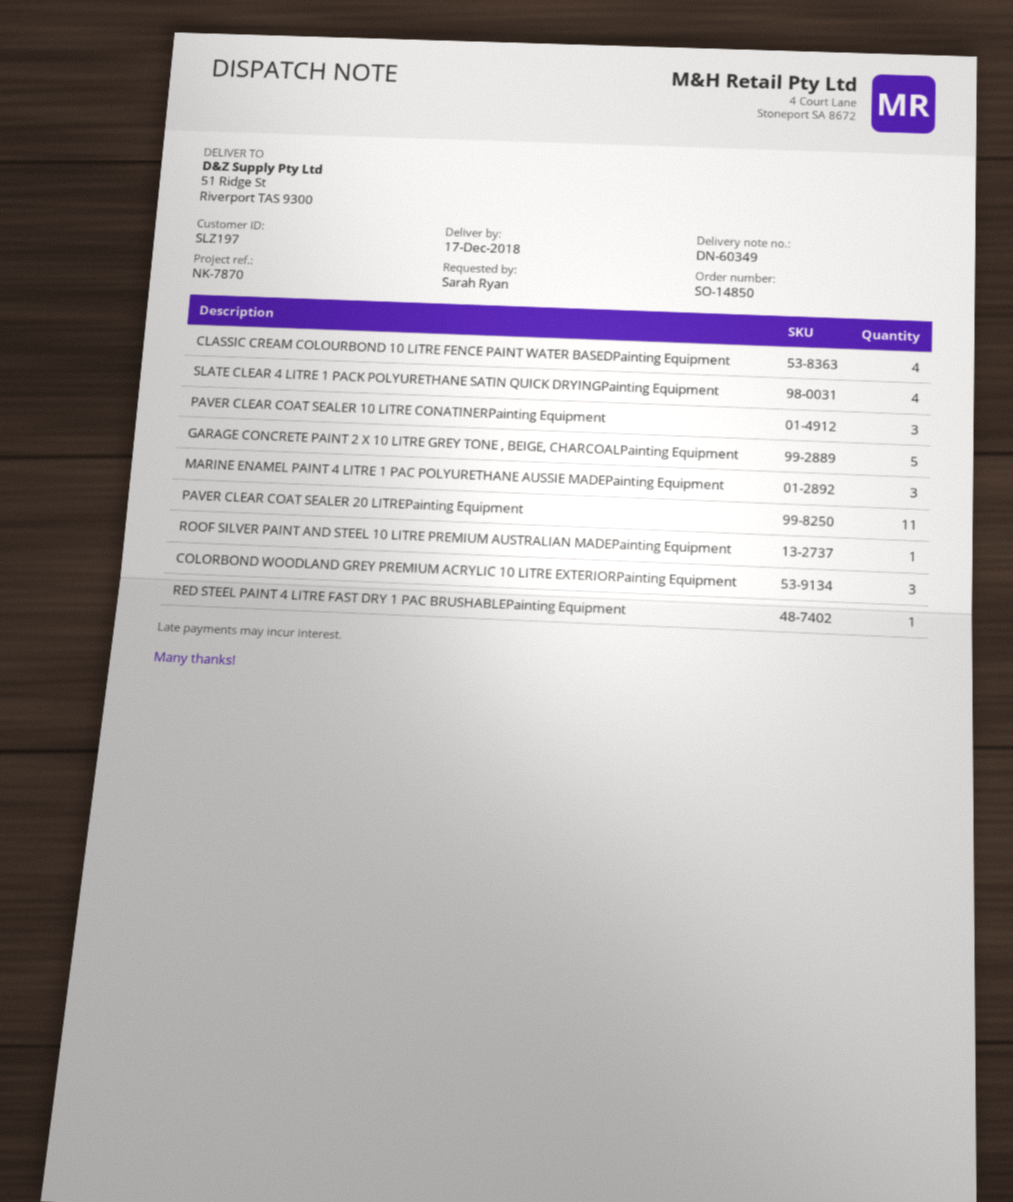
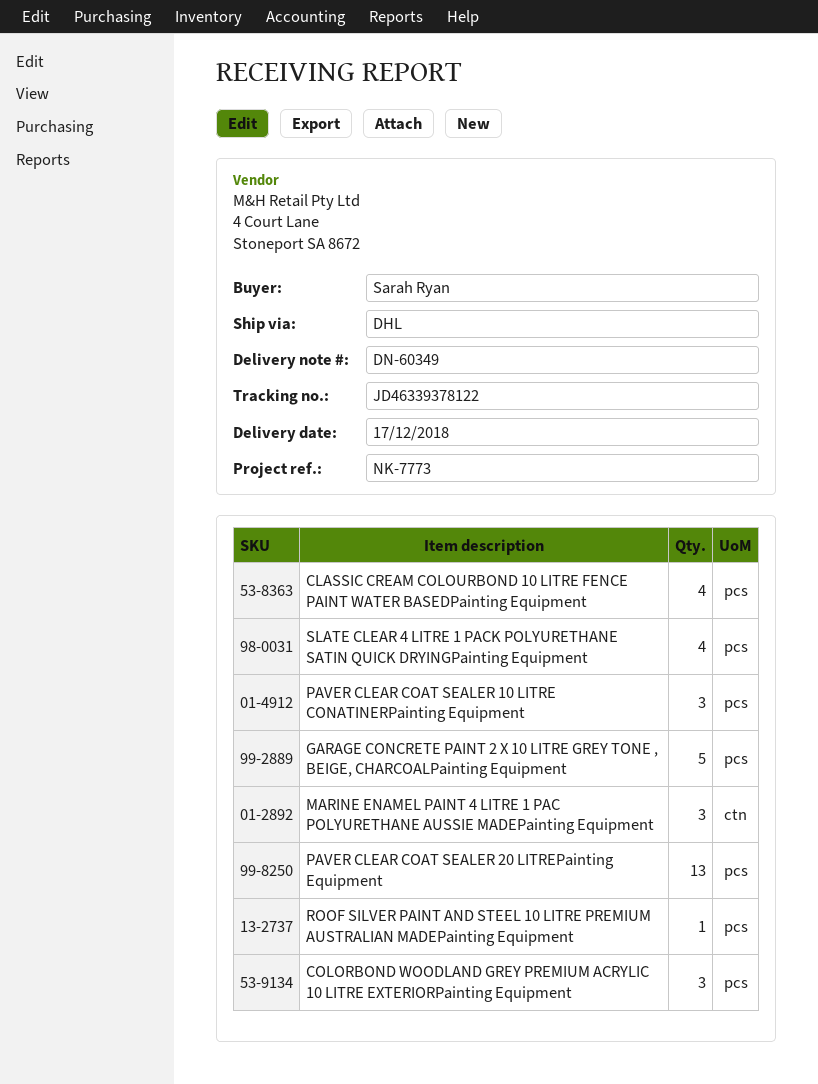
reference: NK-7870 -> NK-7773
PAVER CLEAR COAT SEALER 20 LITREPainting Equipment: 11 -> 13
RED STEEL PAINT 4 LITRE FAST DRY 1 PAC BRUSHABLEPainting Equipment: 1 -> none

